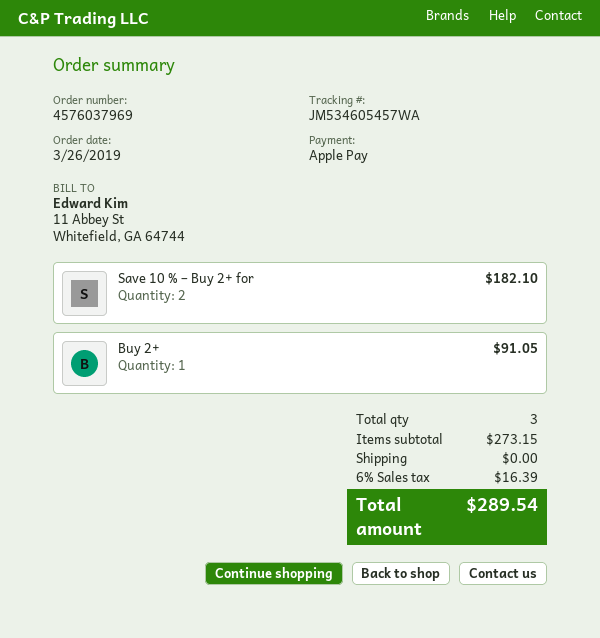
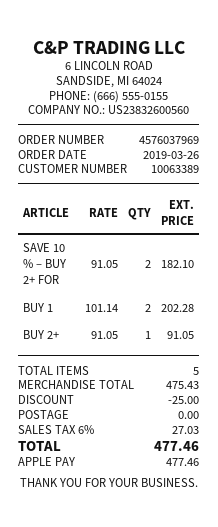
BUY 1: none -> 2 for 202.28
total quantity: 3 -> 5
subtotal: 273.15 -> 475.43
discount: none -> 25.00
tax: 6% = 16.39 -> 6% = 27.03
total: 289.54 -> 477.46

